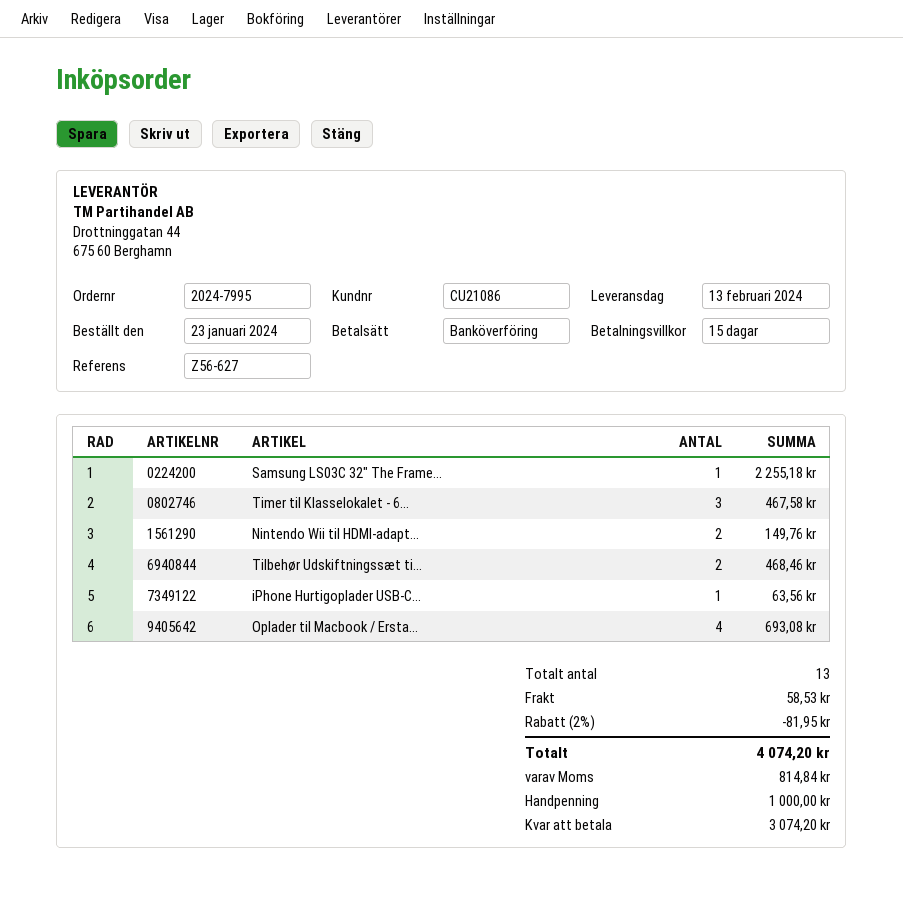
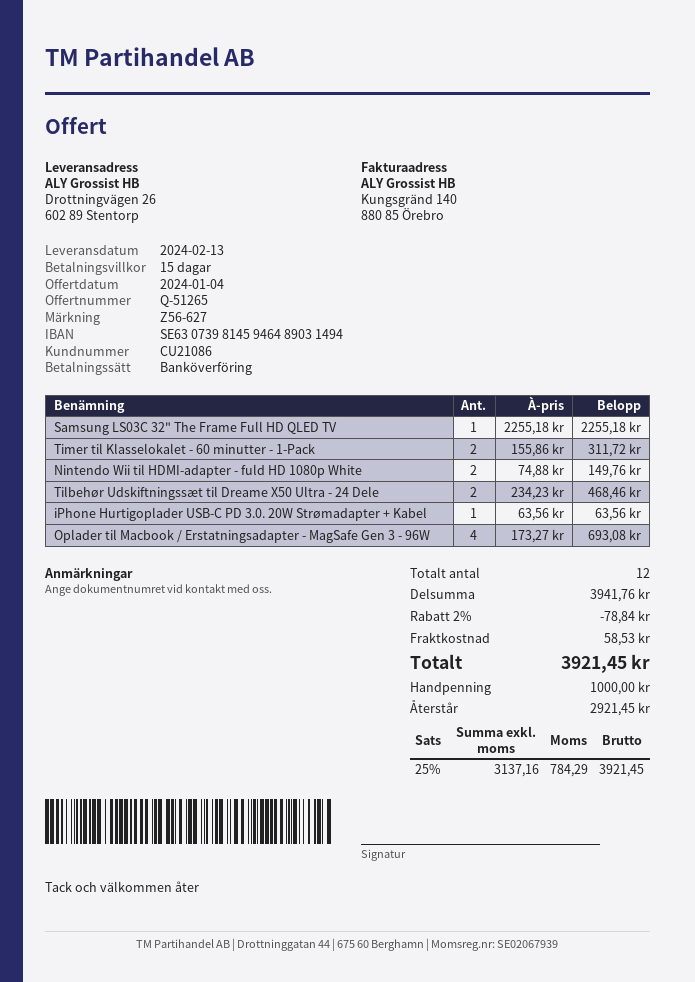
Timer til Klasselokalet - 6...: 3 for 467.58 -> 2 for 311.72
total quantity: 13 -> 12
discount: 2% = 81.95 -> 2% = 78.84
tax: 814.84 -> 784.29
total: 4074.20 -> 3921.45
balance: 3074.20 -> 2921.45

